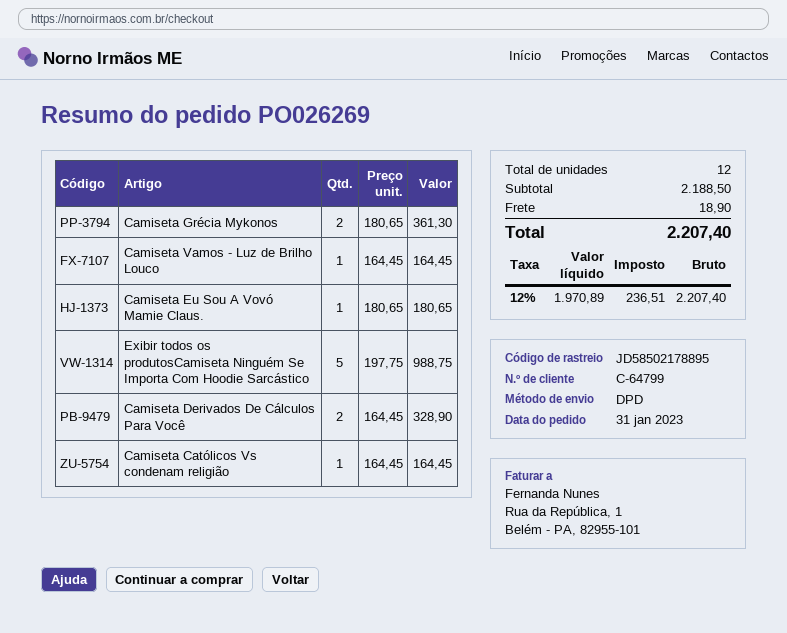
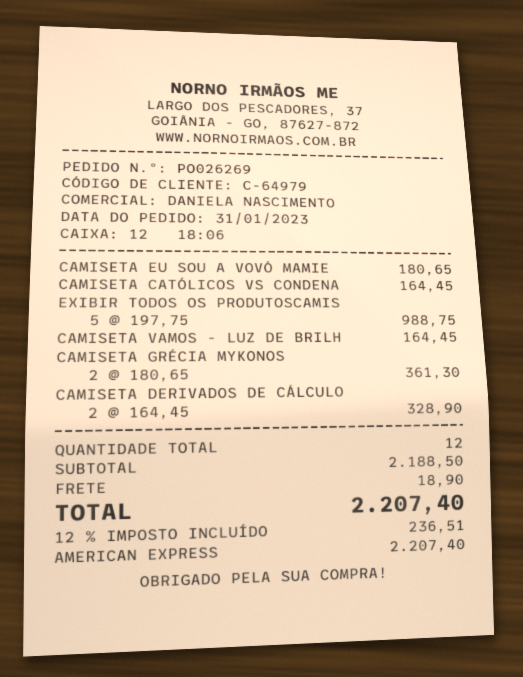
customer number: C-64799 -> C-64979

